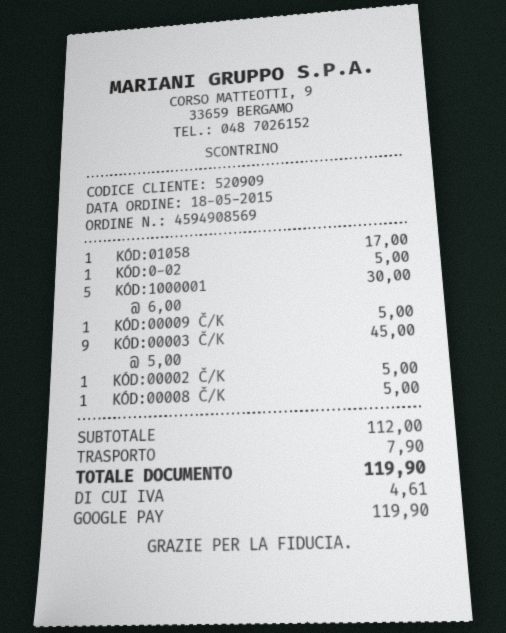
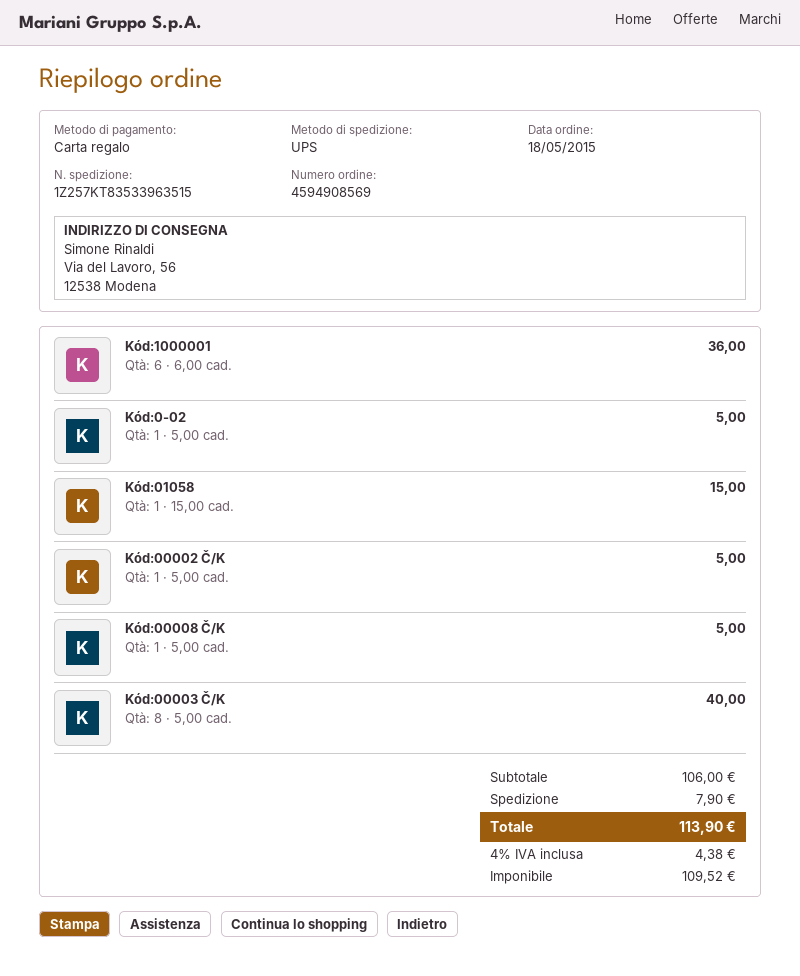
payment method: Google Pay -> gift card
KÓD:01058: 1 x 17.00 = 17.00 -> 1 x 15.00 = 15.00
KÓD:1000001: 5 x 6.00 = 30.00 -> 6 x 6.00 = 36.00
KÓD:00009 Č/K: 1 x 5.00 = 5.00 -> none
KÓD:00003 Č/K: 9 x 5.00 = 45.00 -> 8 x 5.00 = 40.00
subtotal: 112.00 -> 106.00
tax: 4.61 -> 4.38
total: 119.90 -> 113.90

